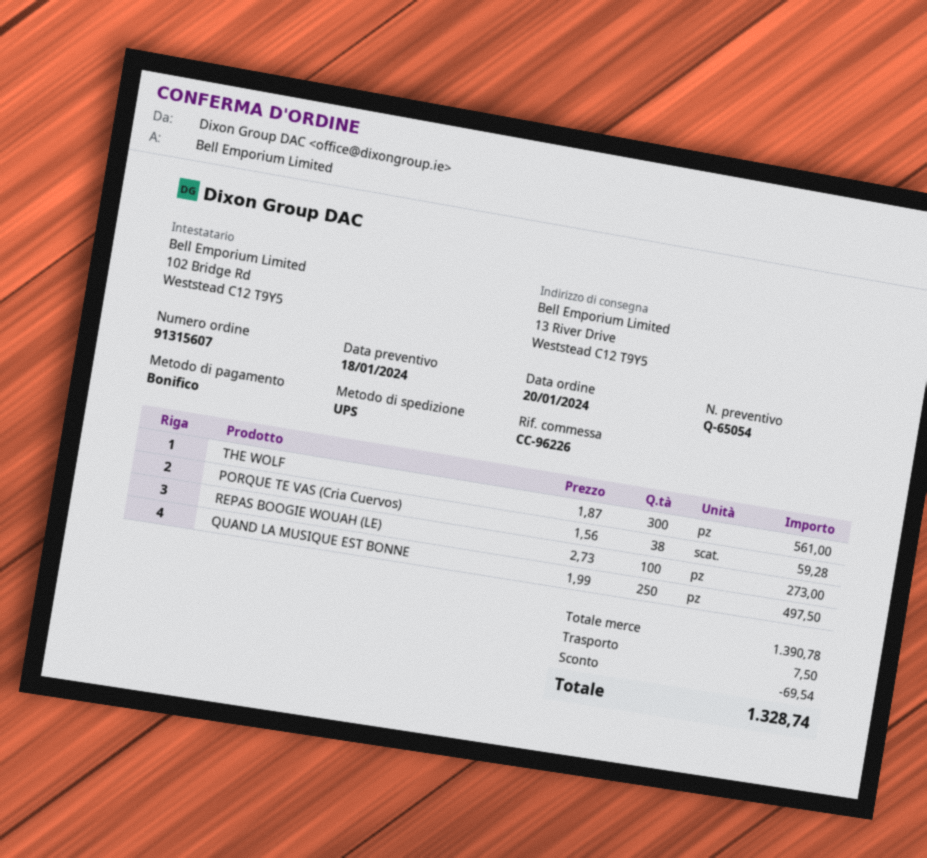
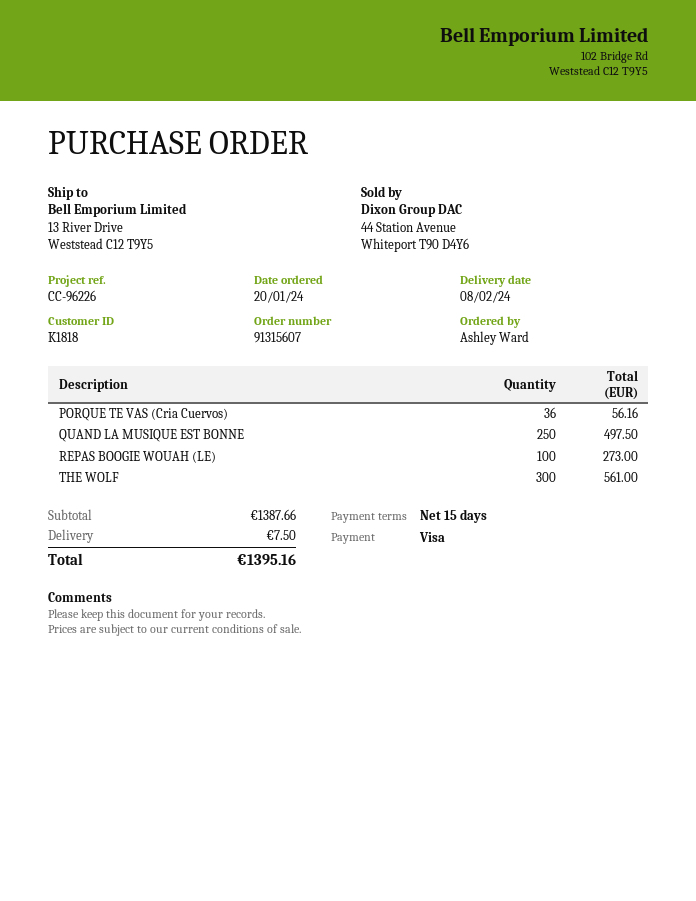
payment method: bank transfer -> Visa
PORQUE TE VAS (Cria Cuervos): 38 for 59.28 -> 36 for 56.16
subtotal: 1390.78 -> 1387.66
discount: 69.54 -> none
total: 1328.74 -> 1395.16

